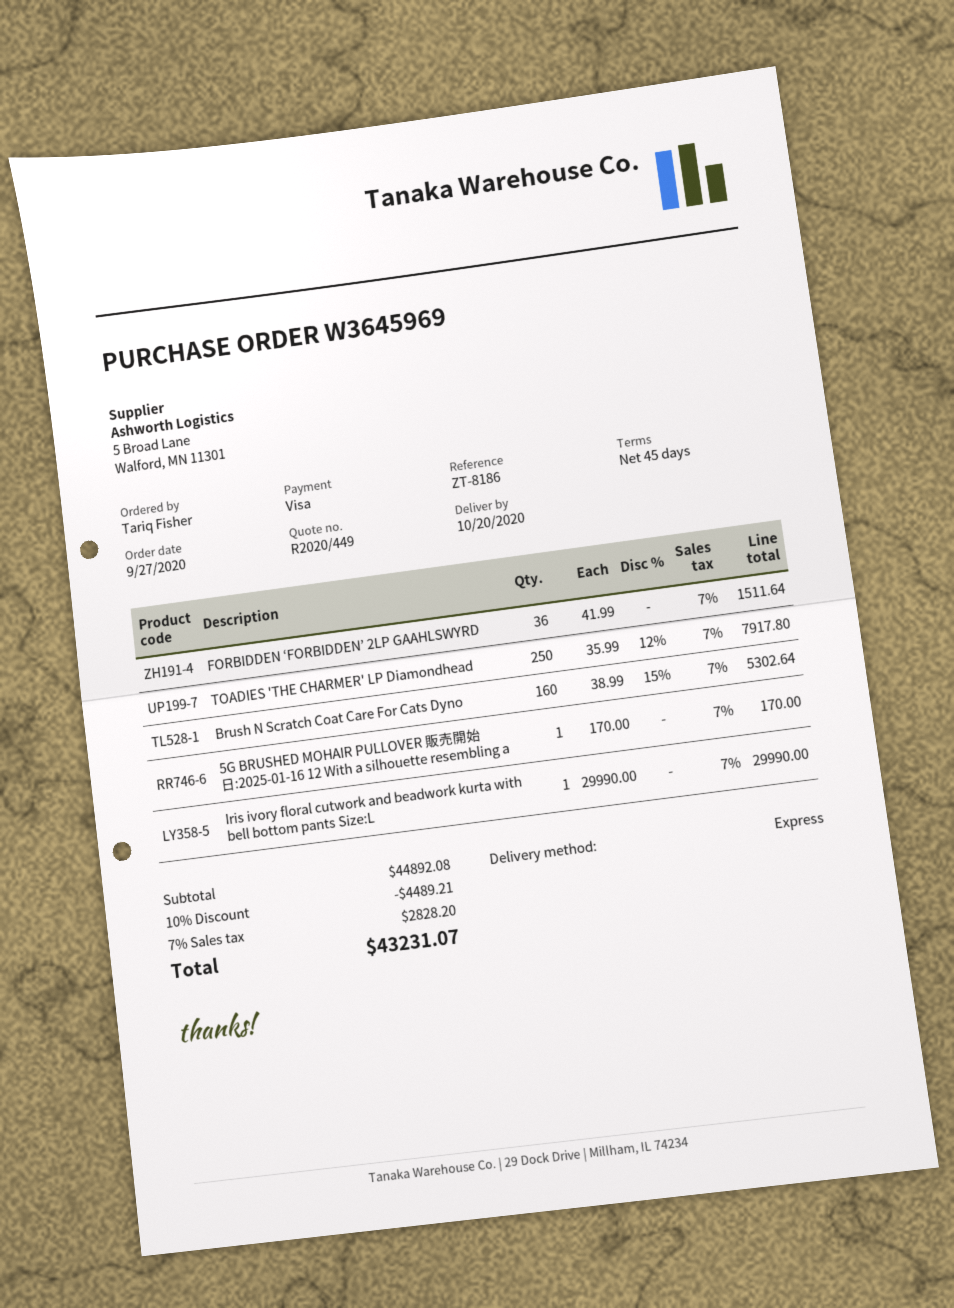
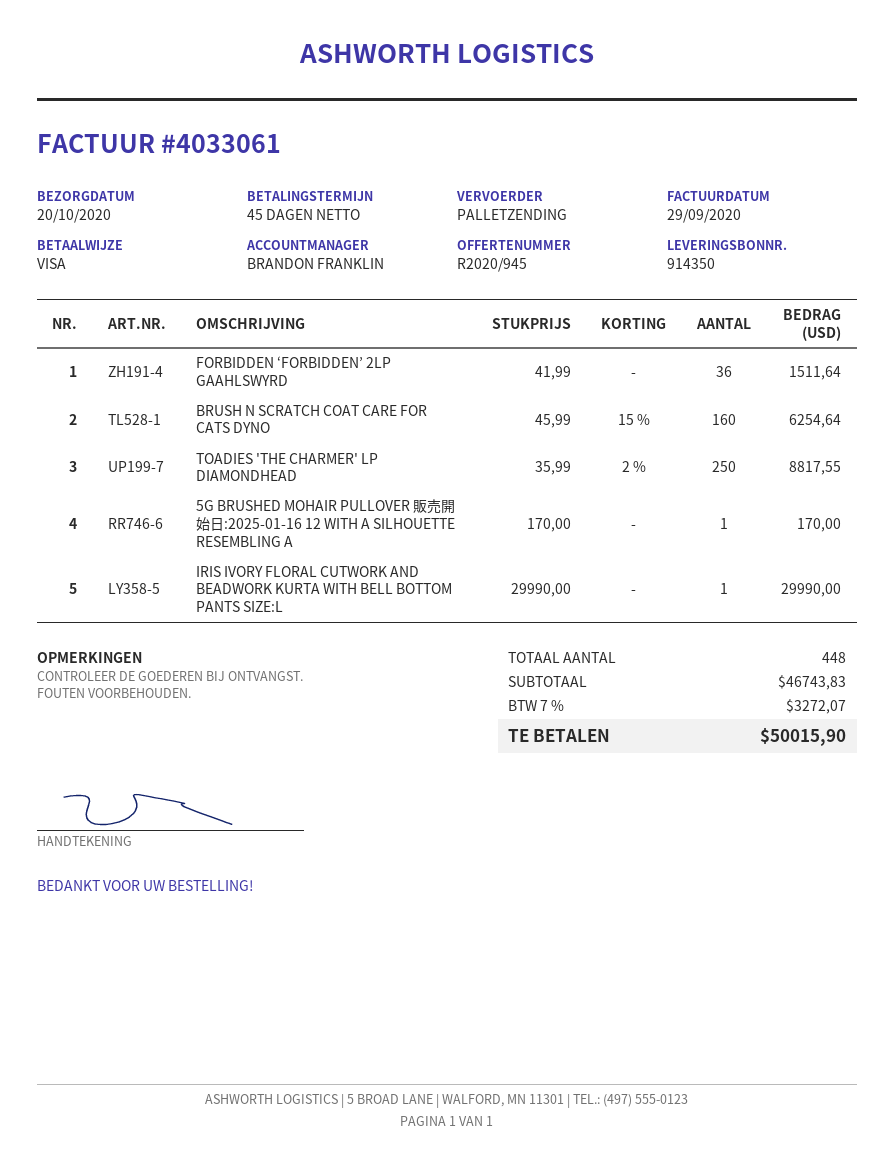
quote number: R2020/449 -> R2020/945
shipping method: express -> pallet freight
TOADIES 'THE CHARMER' LP Diamondhead: 250 x 35.99 - 12% = 7917.80 -> 250 x 35.99 - 2% = 8817.55
Brush N Scratch Coat Care For Cats Dyno: 160 x 38.99 - 15% = 5302.64 -> 160 x 45.99 - 15% = 6254.64
subtotal: 44892.08 -> 46743.83
discount: 10% = 4489.21 -> none
tax: 7% = 2828.20 -> 7% = 3272.07
total: 43231.07 -> 50015.90

